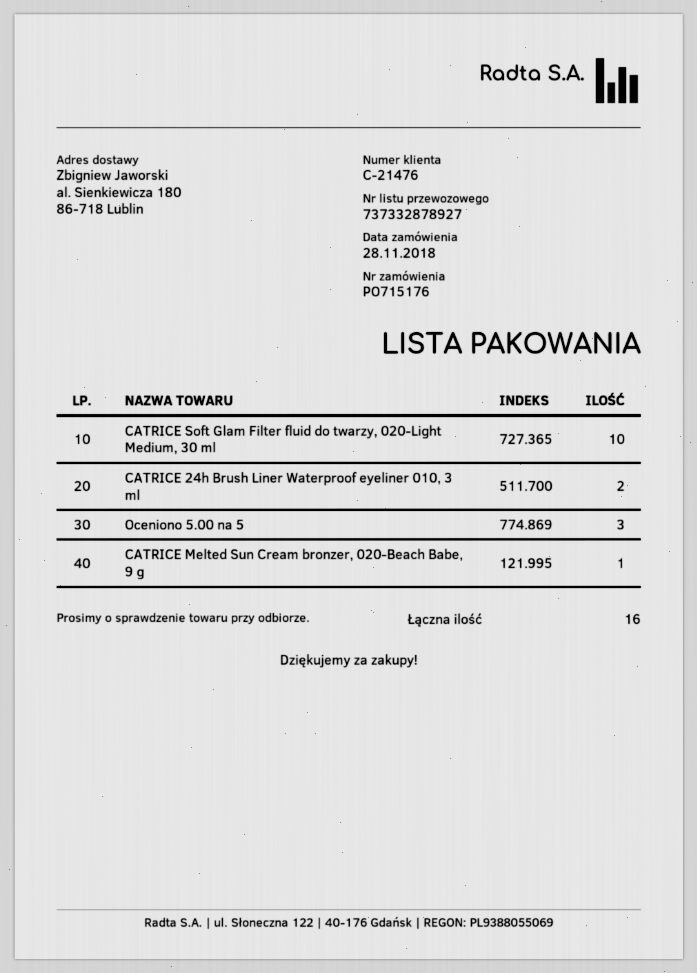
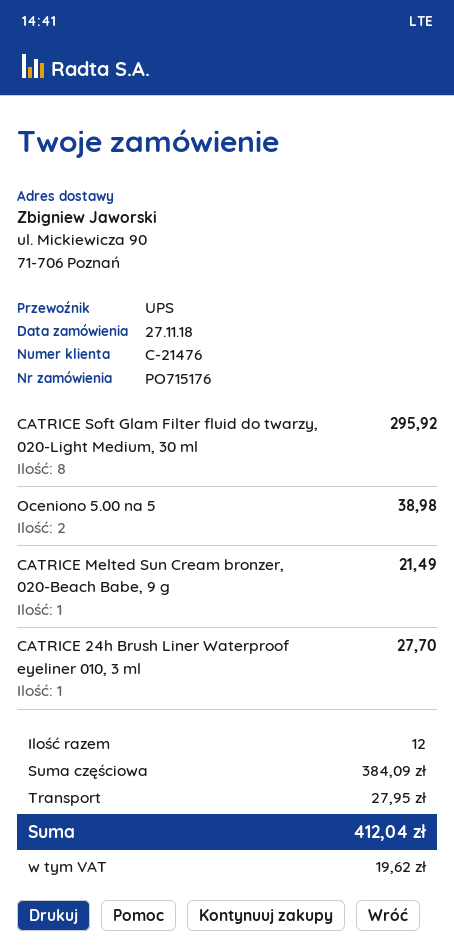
order date: 2018-11-28 -> 2018-11-27
ship to: al. Sienkiewicza 180, 86-718 Lublin -> ul. Mickiewicza 90, 71-706 Poznań
CATRICE Soft Glam Filter fluid do twarzy, 020-Light Medium, 30 ml: 10 -> 8
CATRICE 24h Brush Liner Waterproof eyeliner 010, 3 ml: 2 -> 1
Oceniono 5.00 na 5: 3 -> 2
total quantity: 16 -> 12

